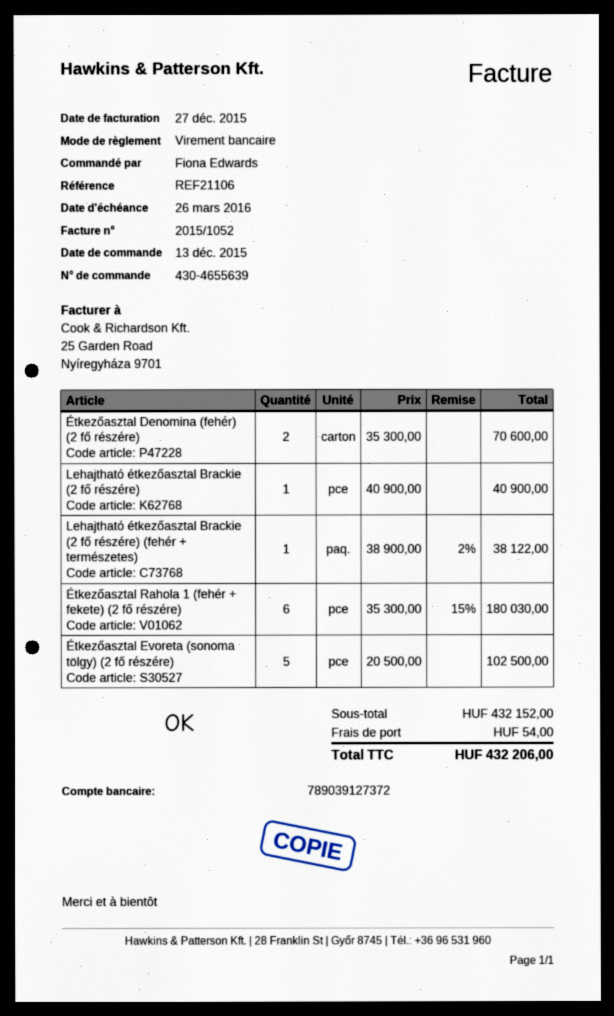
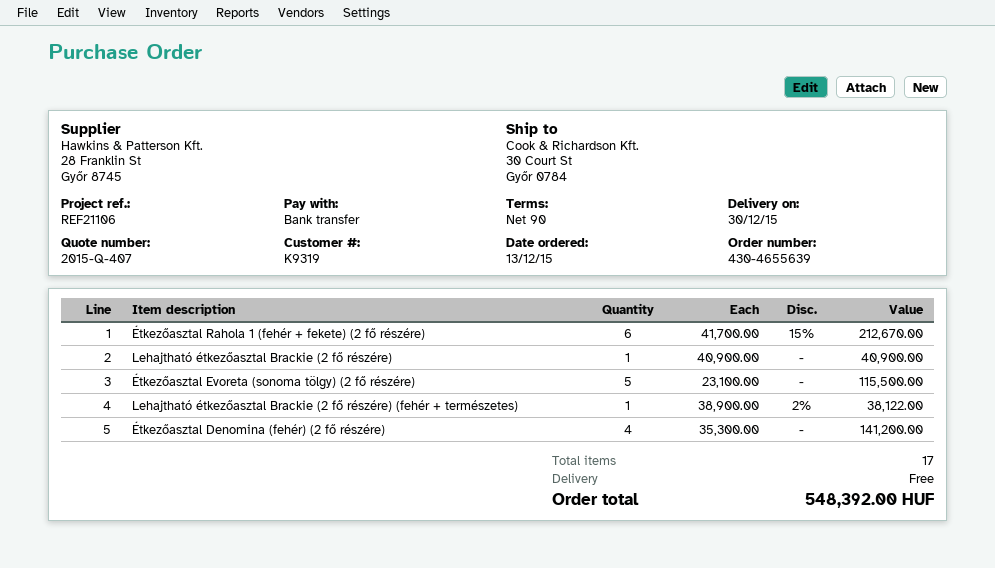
Étkezőasztal Denomina (fehér) (2 fő részére): 2 x 35300.00 = 70600.00 -> 4 x 35300.00 = 141200.00
Étkezőasztal Rahola 1 (fehér + fekete) (2 fő részére): 6 x 35300.00 - 15% = 180030.00 -> 6 x 41700.00 - 15% = 212670.00
Étkezőasztal Evoreta (sonoma tölgy) (2 fő részére): 5 x 20500.00 = 102500.00 -> 5 x 23100.00 = 115500.00
shipping: 54.00 -> 0.00
total: 432206.00 -> 548392.00

